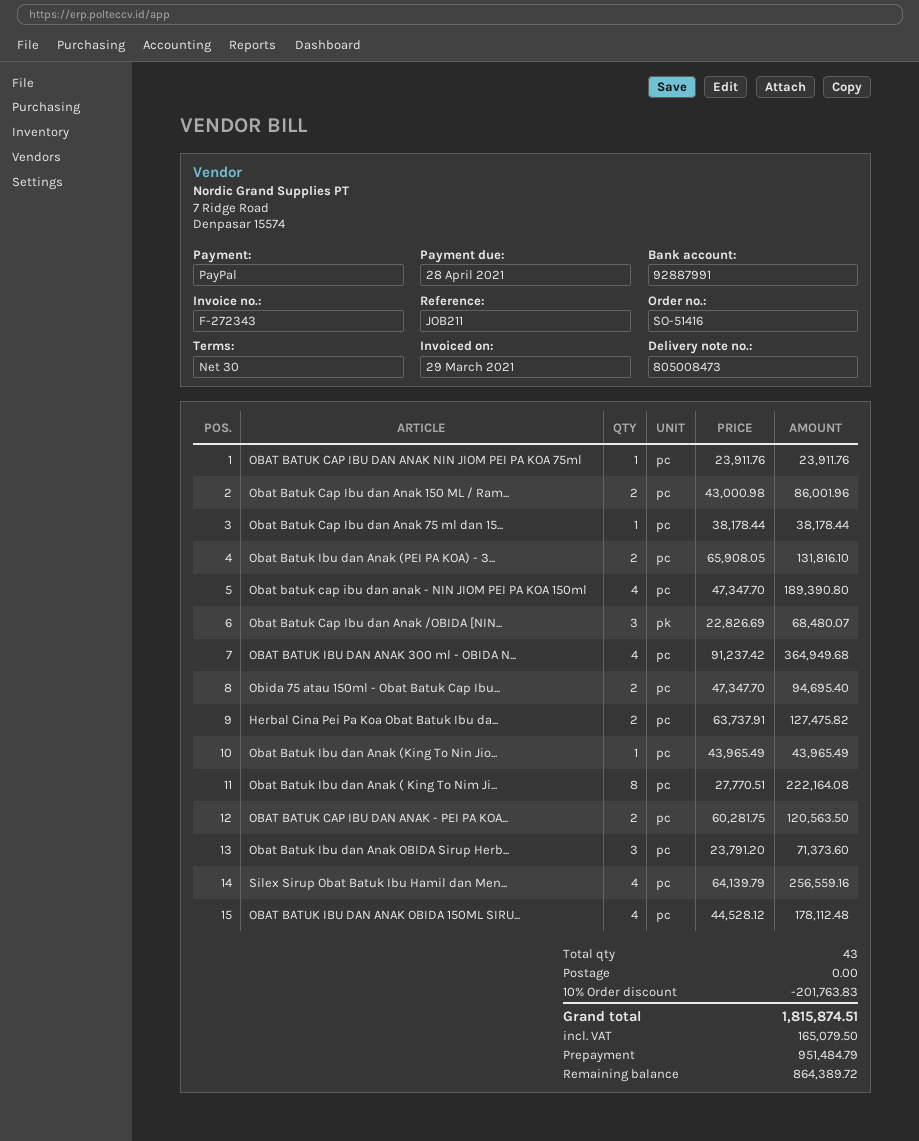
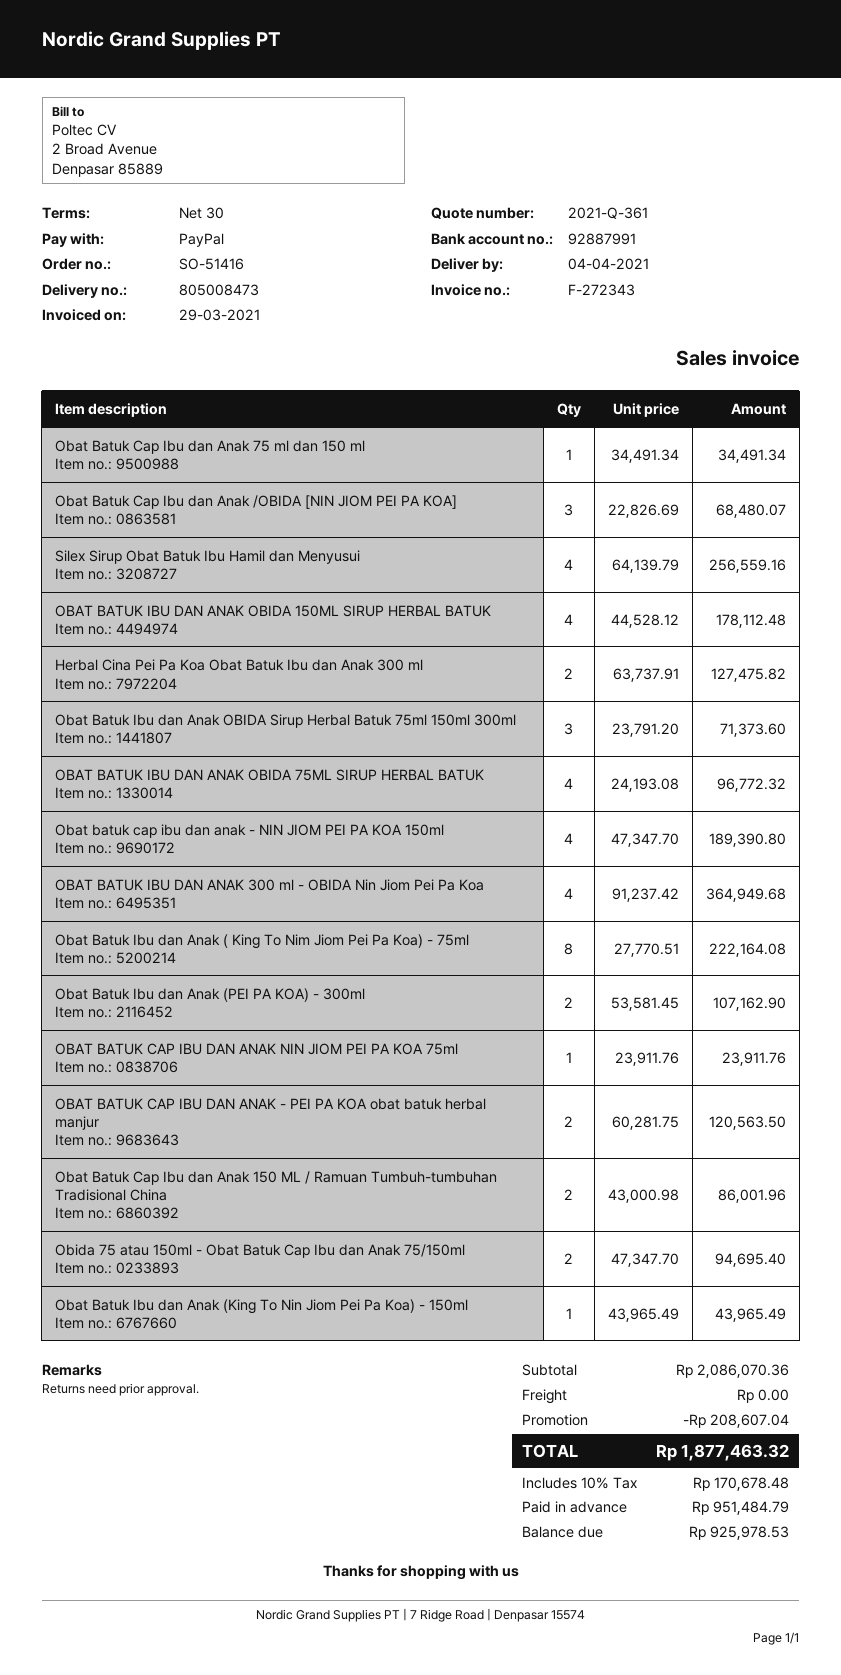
Obat Batuk Cap Ibu dan Anak 75 ml dan 15...: 1 x 38178.44 = 38178.44 -> 1 x 34491.34 = 34491.34
Obat Batuk Ibu dan Anak (PEI PA KOA) - 3...: 2 x 65908.05 = 131816.10 -> 2 x 53581.45 = 107162.90
OBAT BATUK IBU DAN ANAK OBIDA 75ML SIRUP HERBAL BATUK: none -> 4 x 24193.08 = 96772.32
discount: 201763.83 -> 208607.04
tax: 165079.50 -> 170678.48
total: 1815874.51 -> 1877463.32
balance: 864389.72 -> 925978.53

